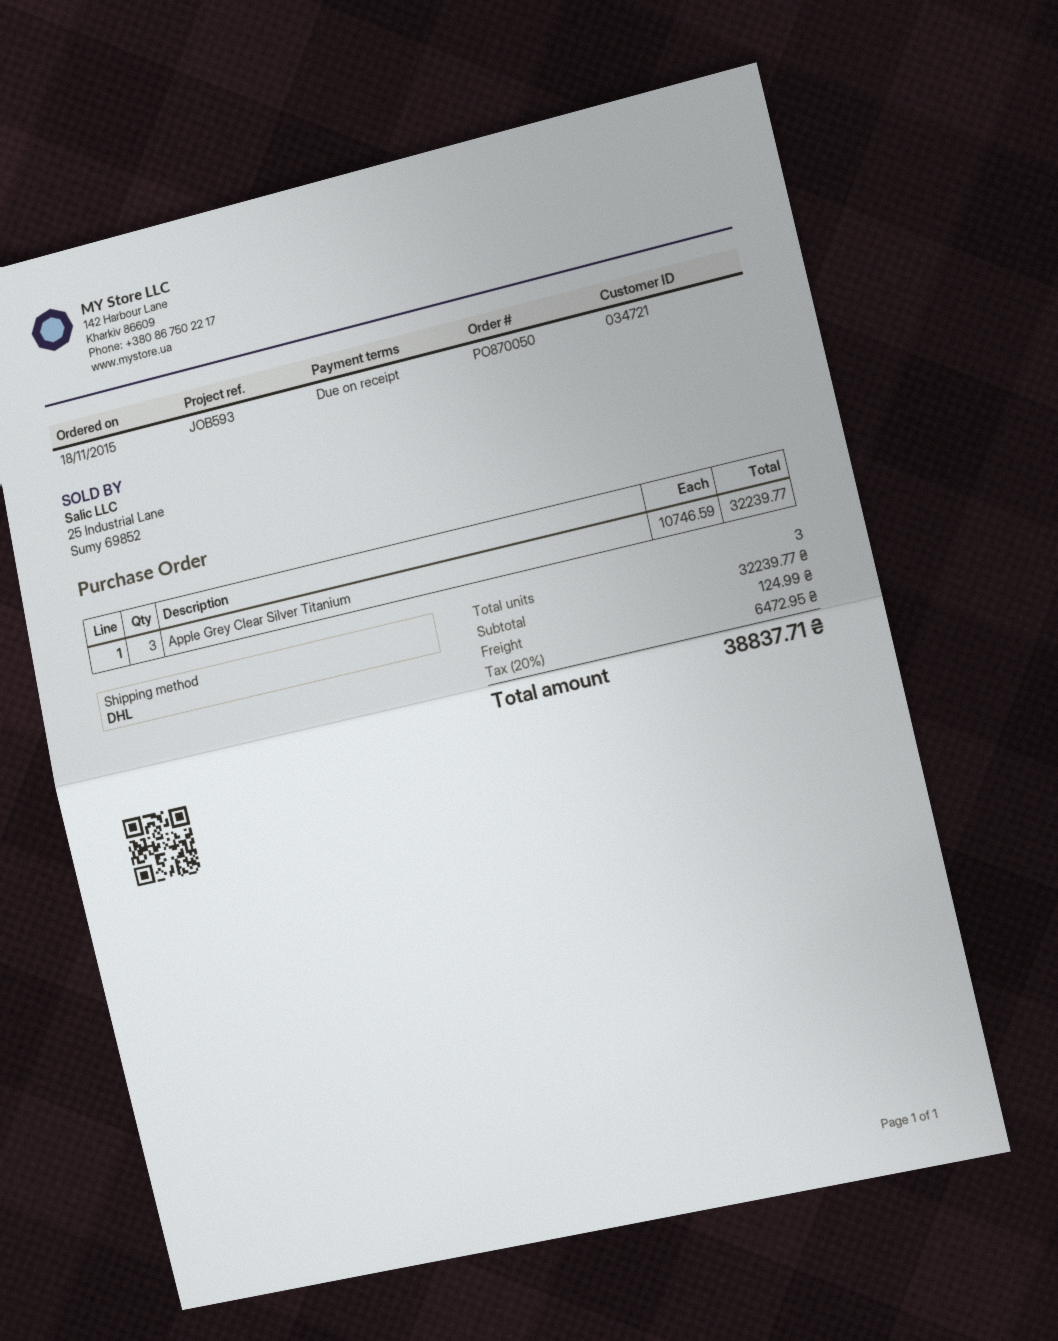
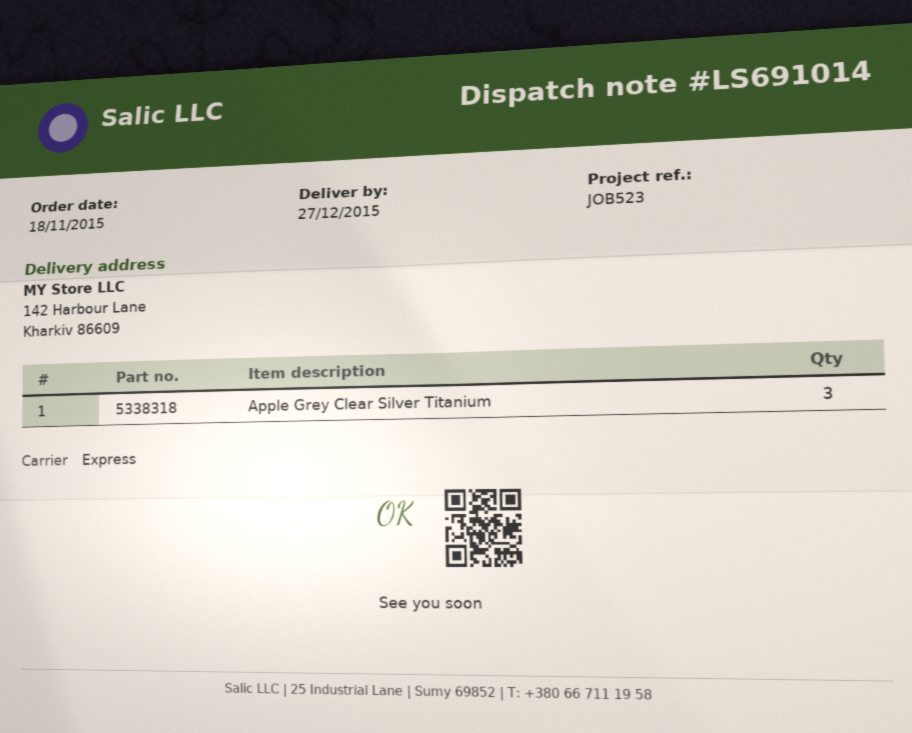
reference: JOB593 -> JOB523
shipping method: DHL -> express

